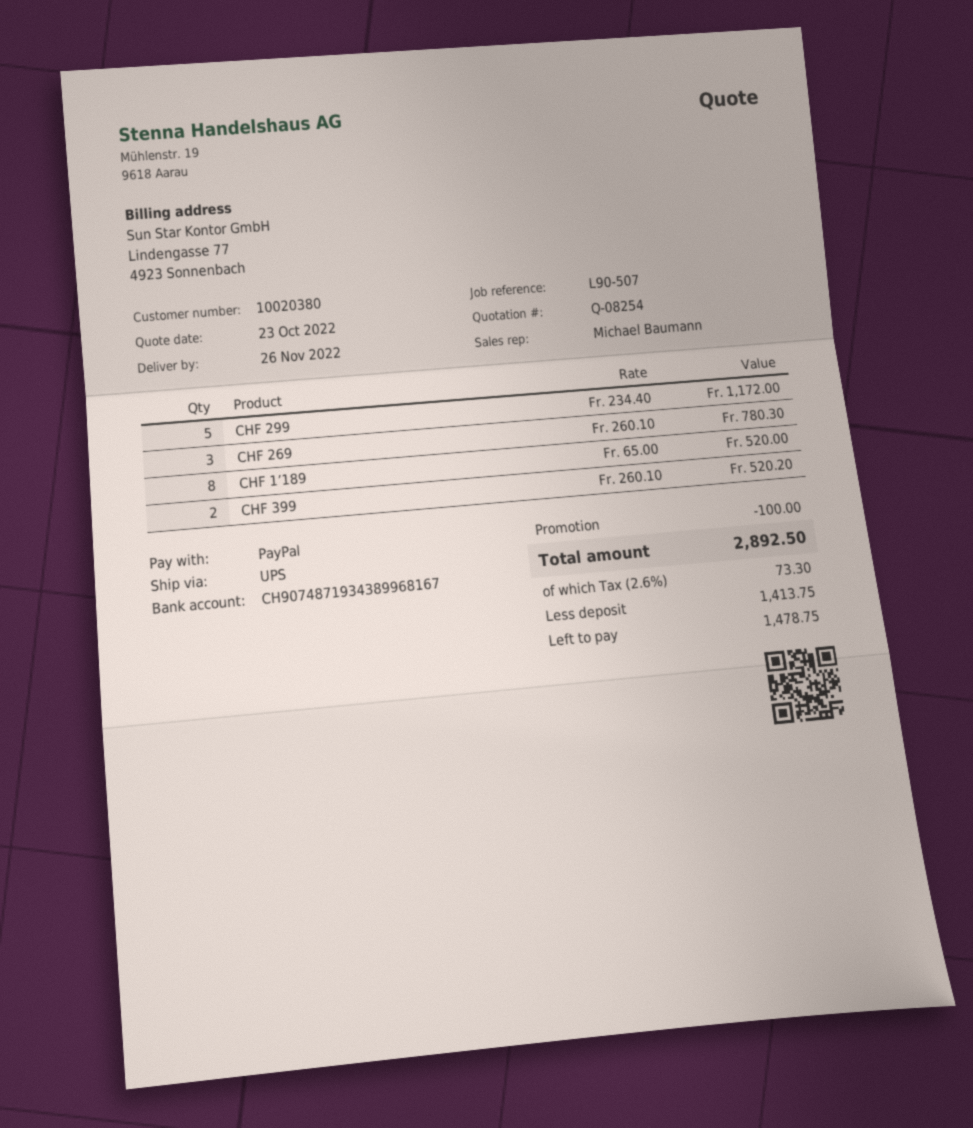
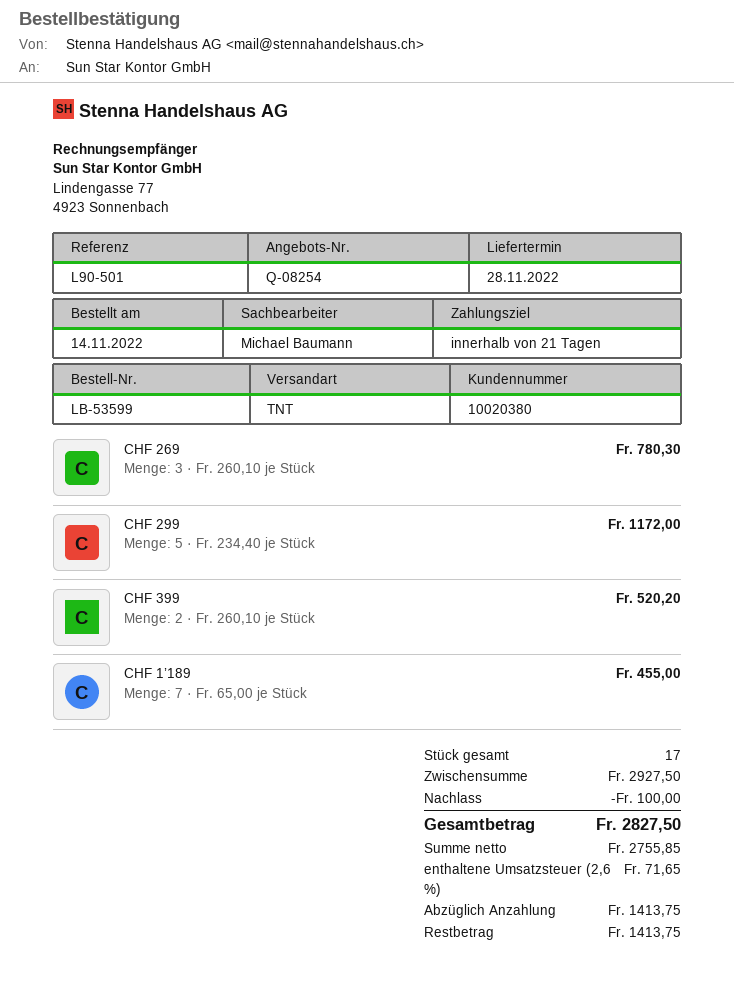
delivery date: 2022-11-26 -> 2022-11-28
reference: L90-507 -> L90-501
shipping method: UPS -> TNT
CHF 1’189: 8 x 65.00 = 520.00 -> 7 x 65.00 = 455.00
tax: 2.6% = 73.30 -> 2.6% = 71.65
total: 2892.50 -> 2827.50
balance: 1478.75 -> 1413.75

